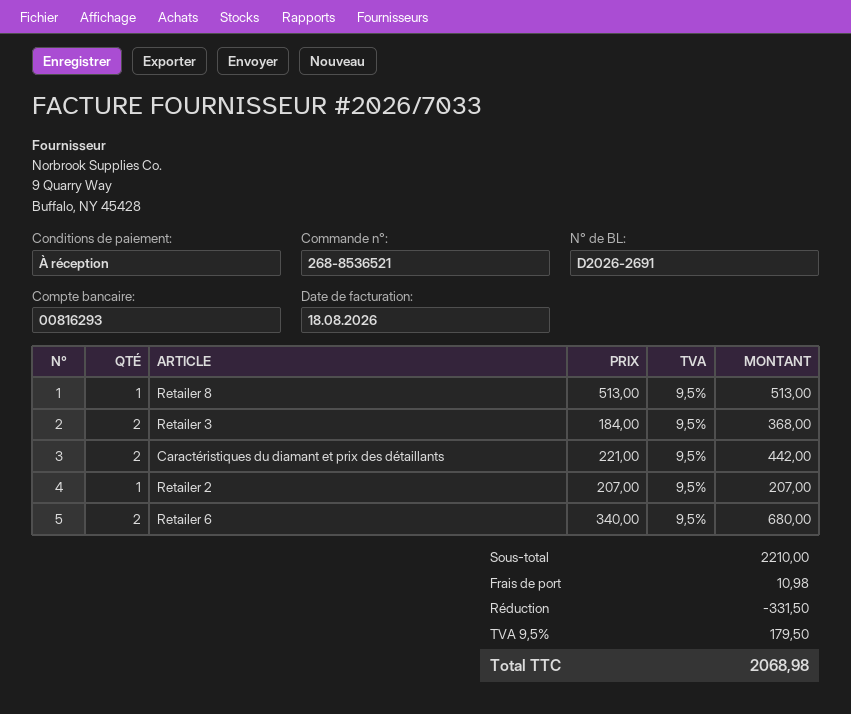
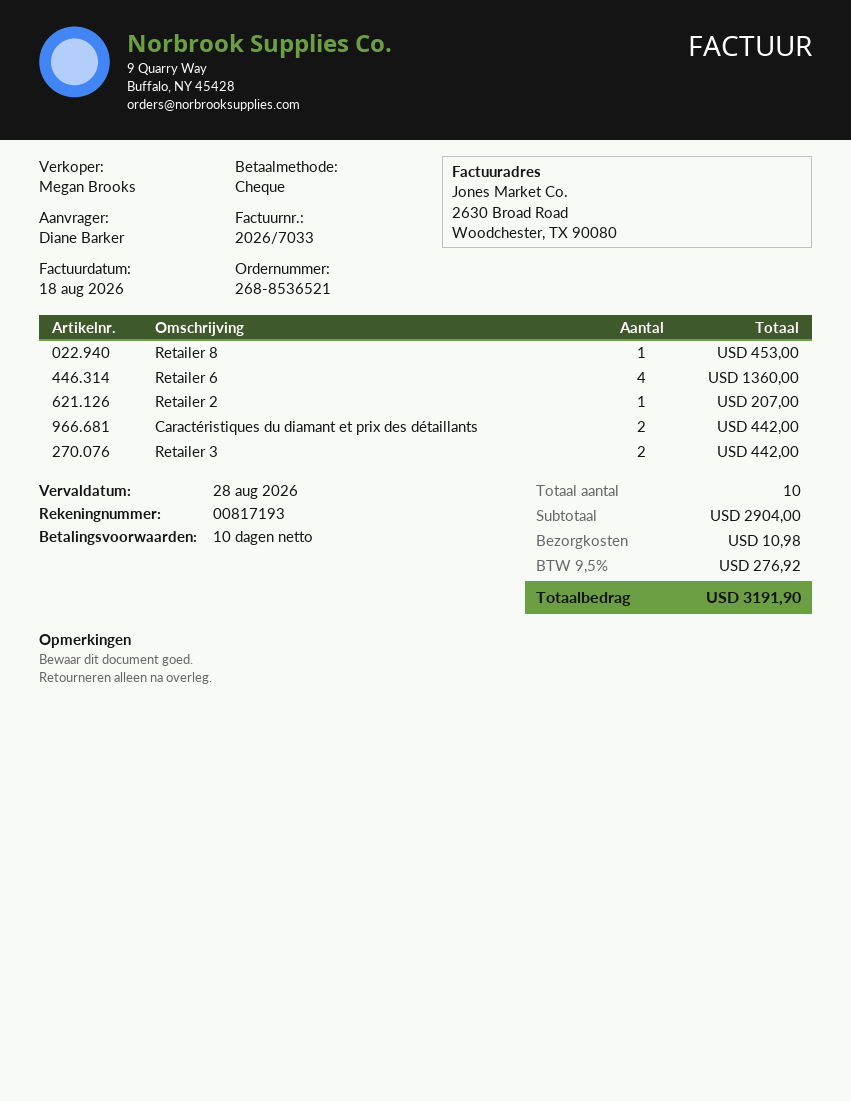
payment terms: on receipt -> 10 days
bank account: 00816293 -> 00817193
Retailer 8: 1 for 513.00 -> 1 for 453.00
Retailer 3: 2 for 368.00 -> 2 for 442.00
Retailer 6: 2 for 680.00 -> 4 for 1360.00
subtotal: 2210.00 -> 2904.00
discount: 331.50 -> none
tax: 9.5% = 179.50 -> 9.5% = 276.92
total: 2068.98 -> 3191.90

